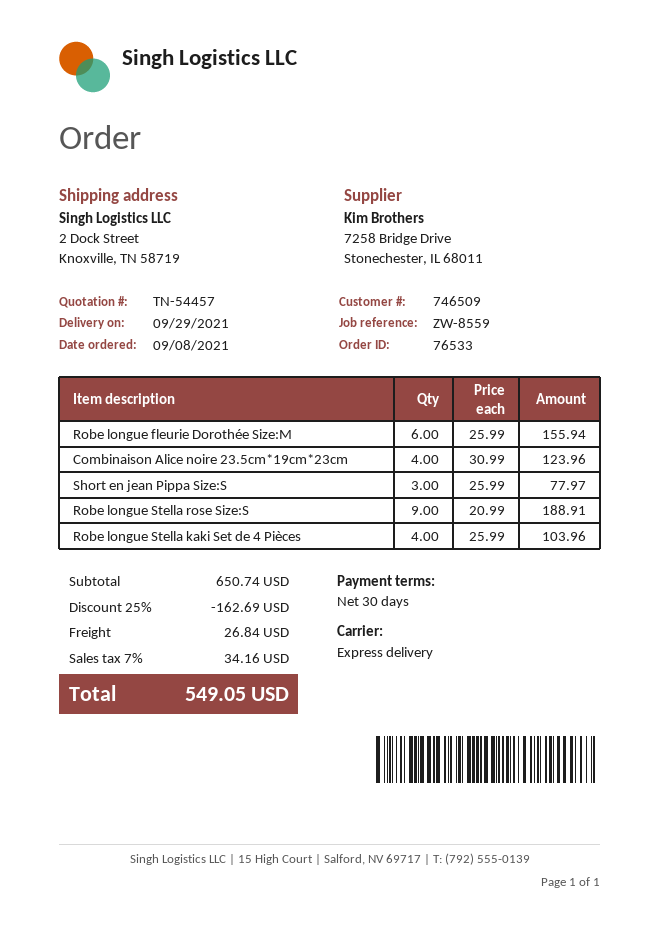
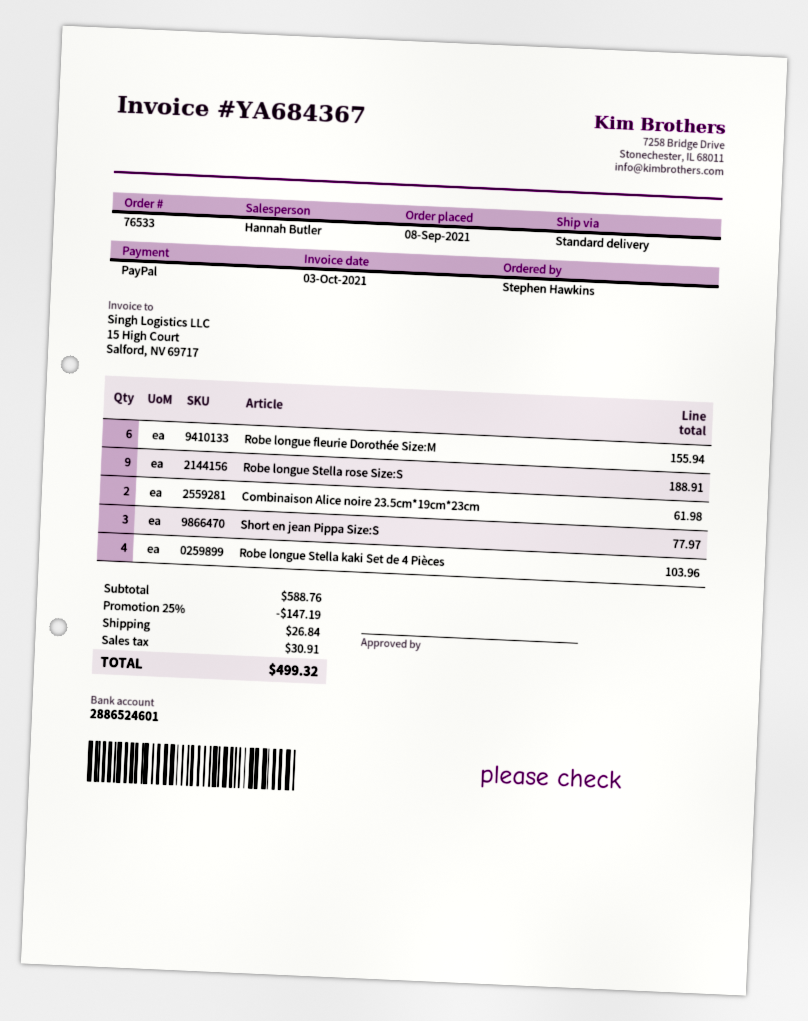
shipping method: express -> standard
Combinaison Alice noire 23.5cm*19cm*23cm: 4 for 123.96 -> 2 for 61.98
subtotal: 650.74 -> 588.76
discount: 25% = 162.69 -> 25% = 147.19
tax: 34.16 -> 30.91
total: 549.05 -> 499.32

